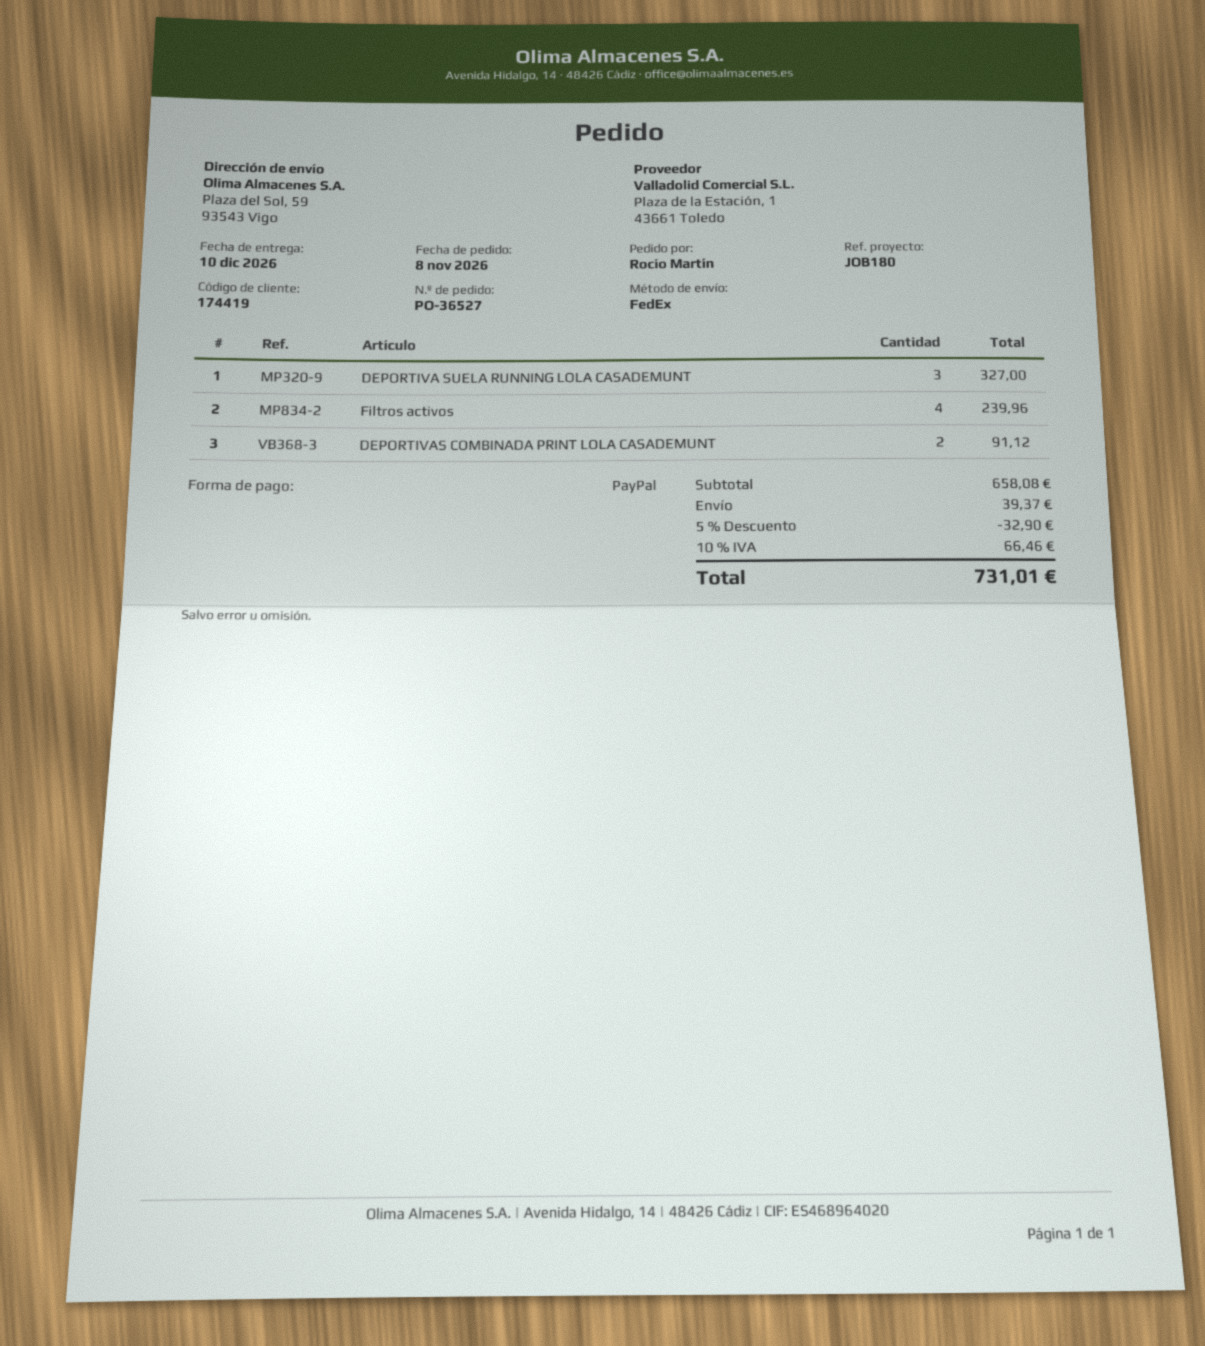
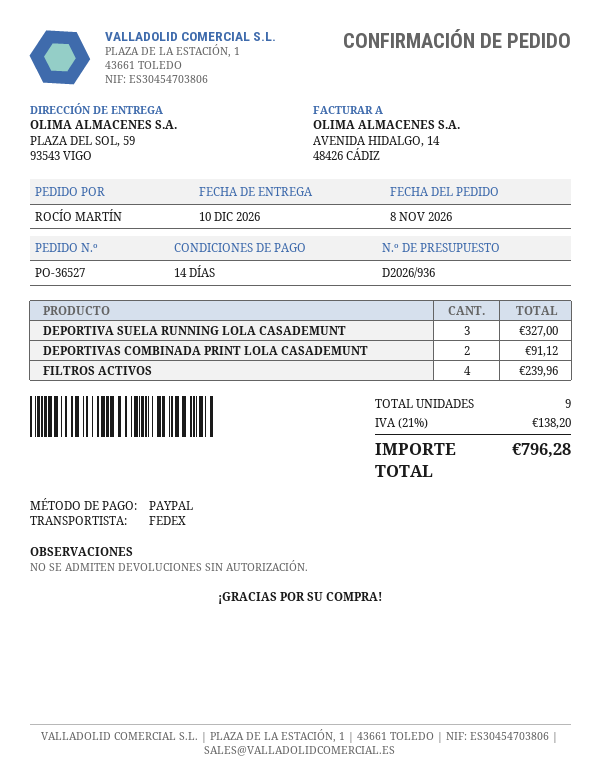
discount: 5% = 32.90 -> none
shipping: 39.37 -> none
tax: 10% = 66.46 -> 21% = 138.20
total: 731.01 -> 796.28

